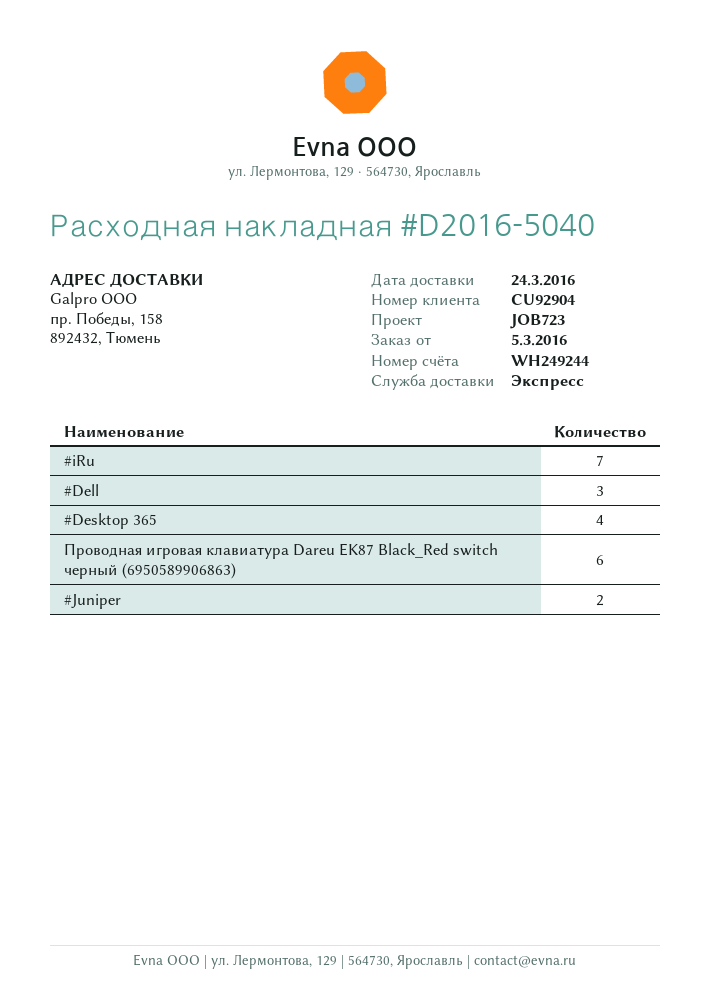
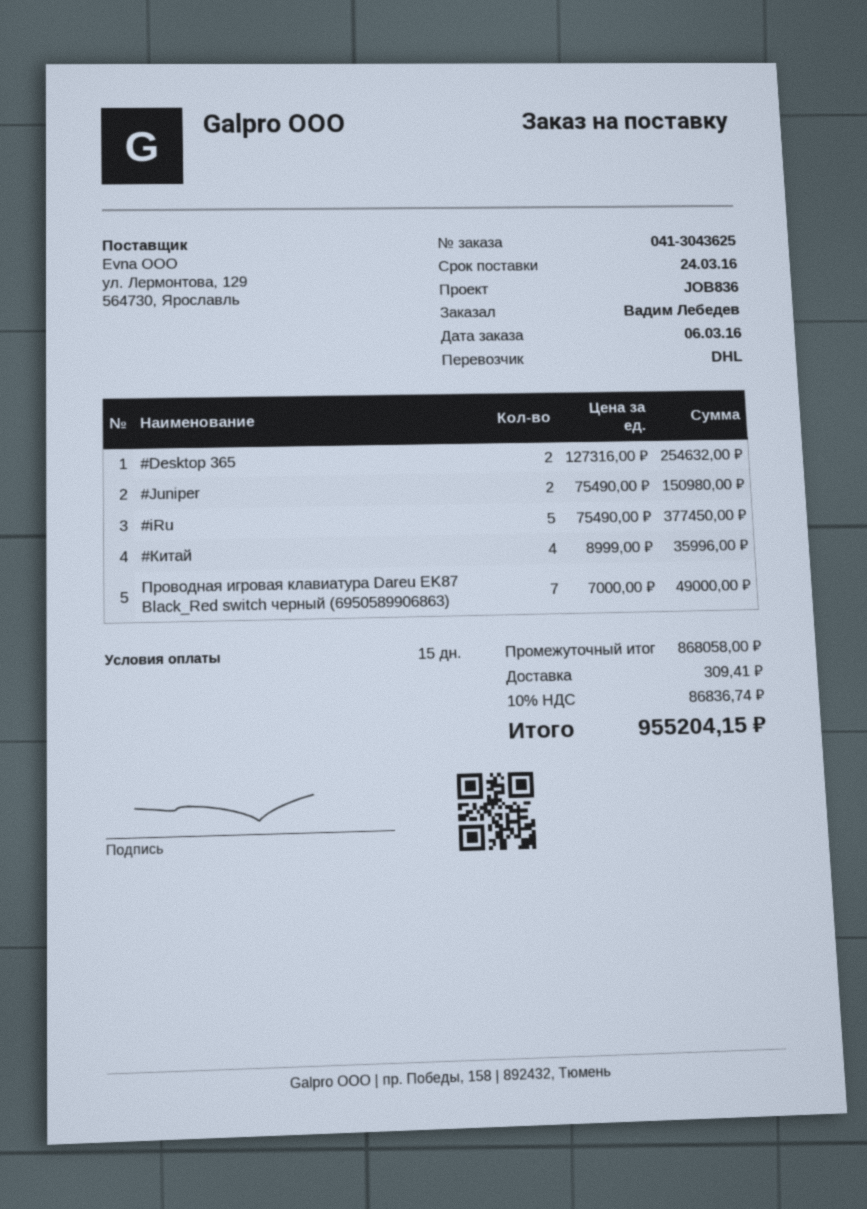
order date: 2016-03-05 -> 2016-03-06
reference: JOB723 -> JOB836
shipping method: express -> DHL
#iRu: 7 -> 5
#Dell: 3 -> none
#Desktop 365: 4 -> 2
Проводная игровая клавиатура Dareu EK87 Black_Red switch черный (6950589906863): 6 -> 7
#Китай: none -> 4

